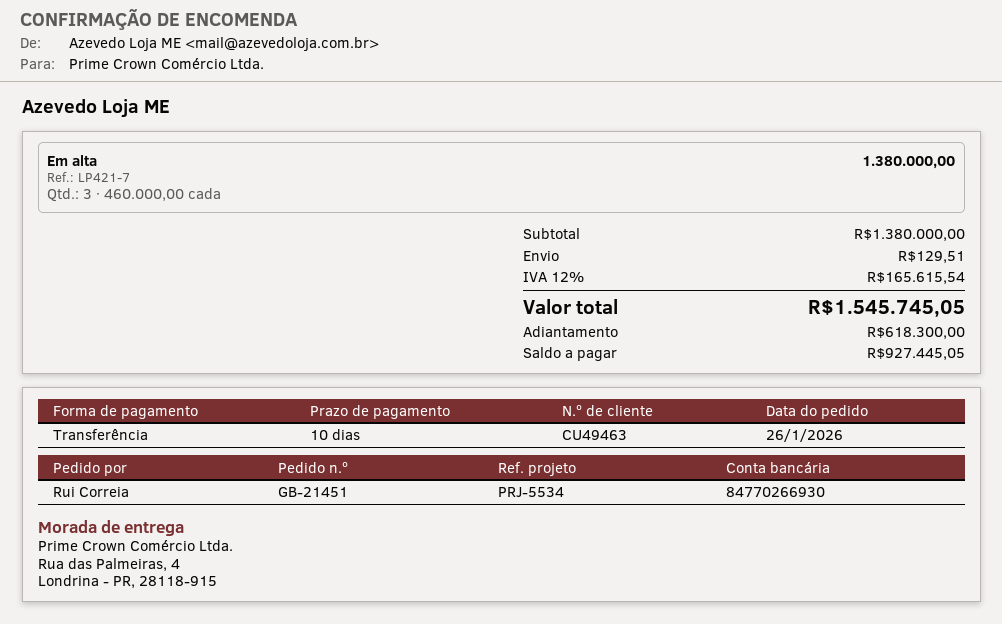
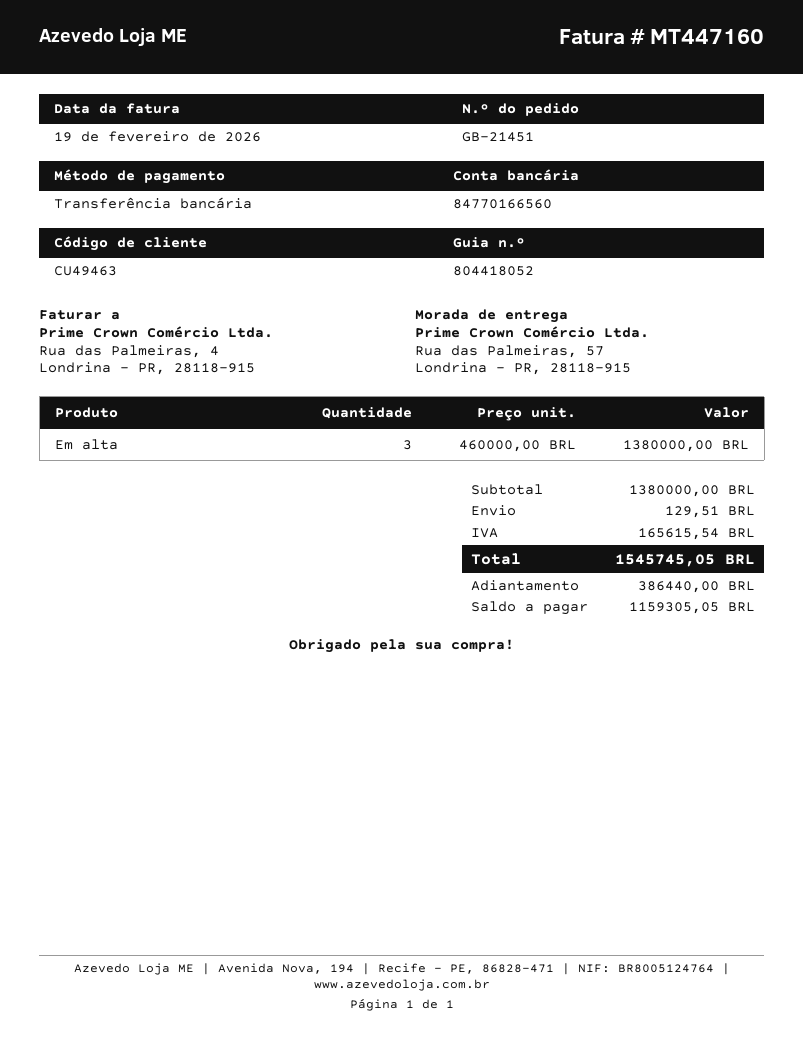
bank account: 84770266930 -> 84770166560
ship to: Rua das Palmeiras, 4, Londrina - PR, 28118-915 -> Rua das Palmeiras, 57, Londrina - PR, 28118-915
deposit: 618300.00 -> 386440.00
balance: 927445.05 -> 1159305.05

